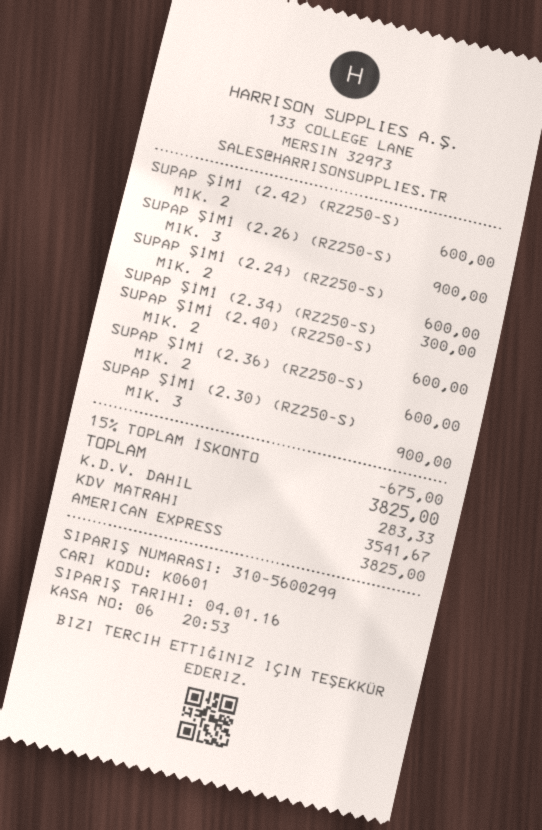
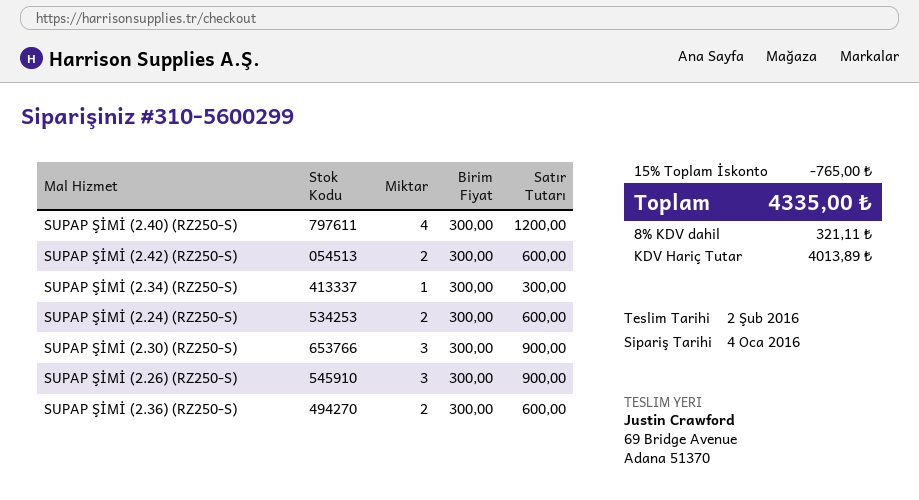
SUPAP ŞİMİ (2.40) (RZ250-S): 2 for 600.00 -> 4 for 1200.00
discount: 15% = 675.00 -> 15% = 765.00
net: 3541.67 -> 4013.89
tax: 283.33 -> 321.11
total: 3825.00 -> 4335.00

